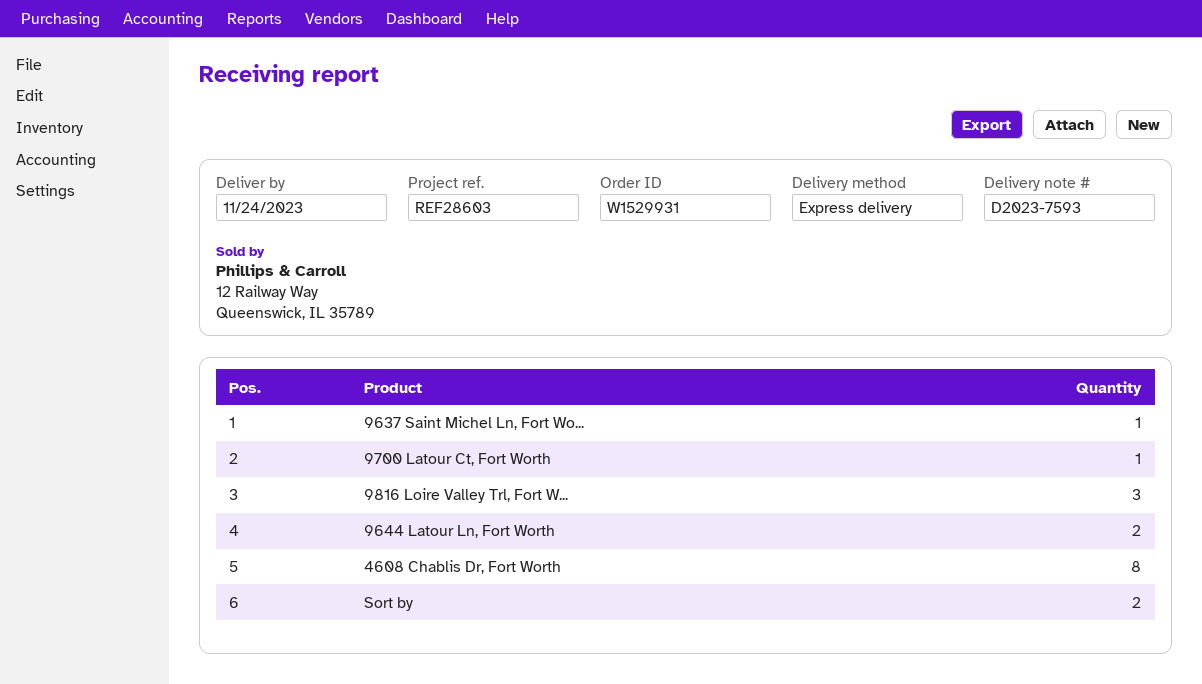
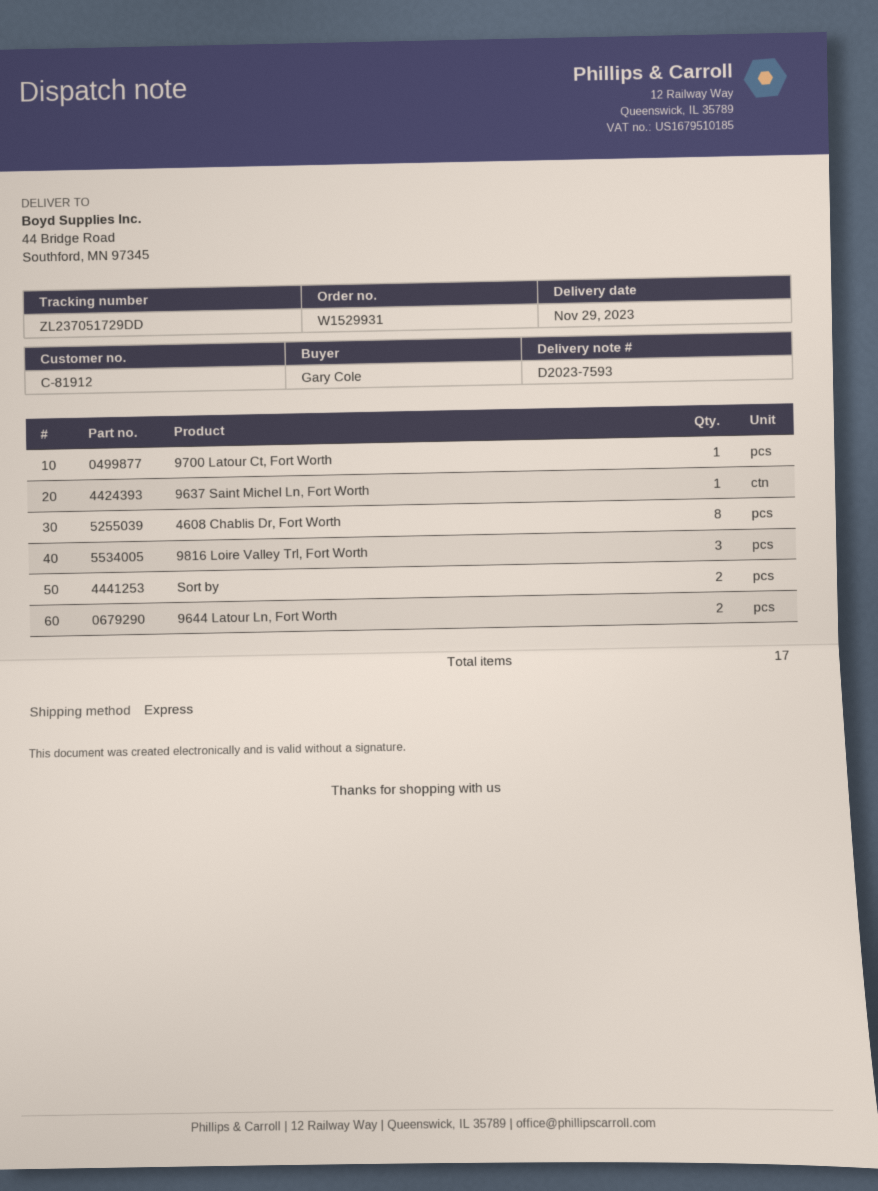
delivery date: 2023-11-24 -> 2023-11-29

